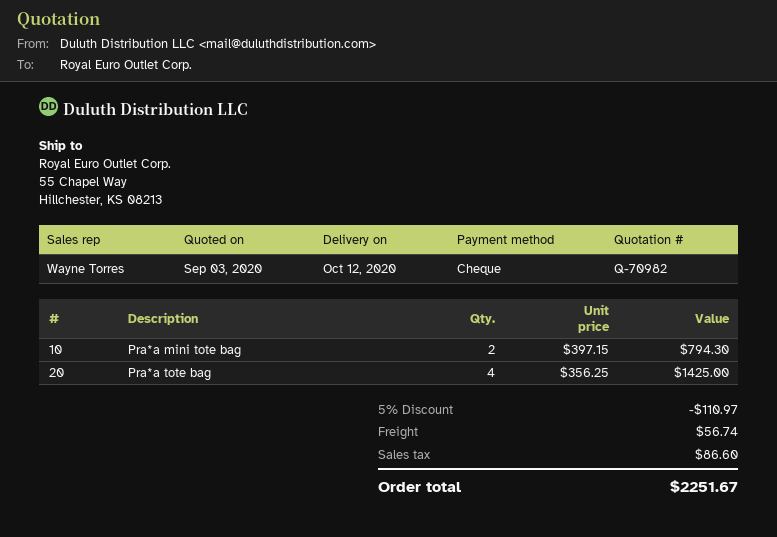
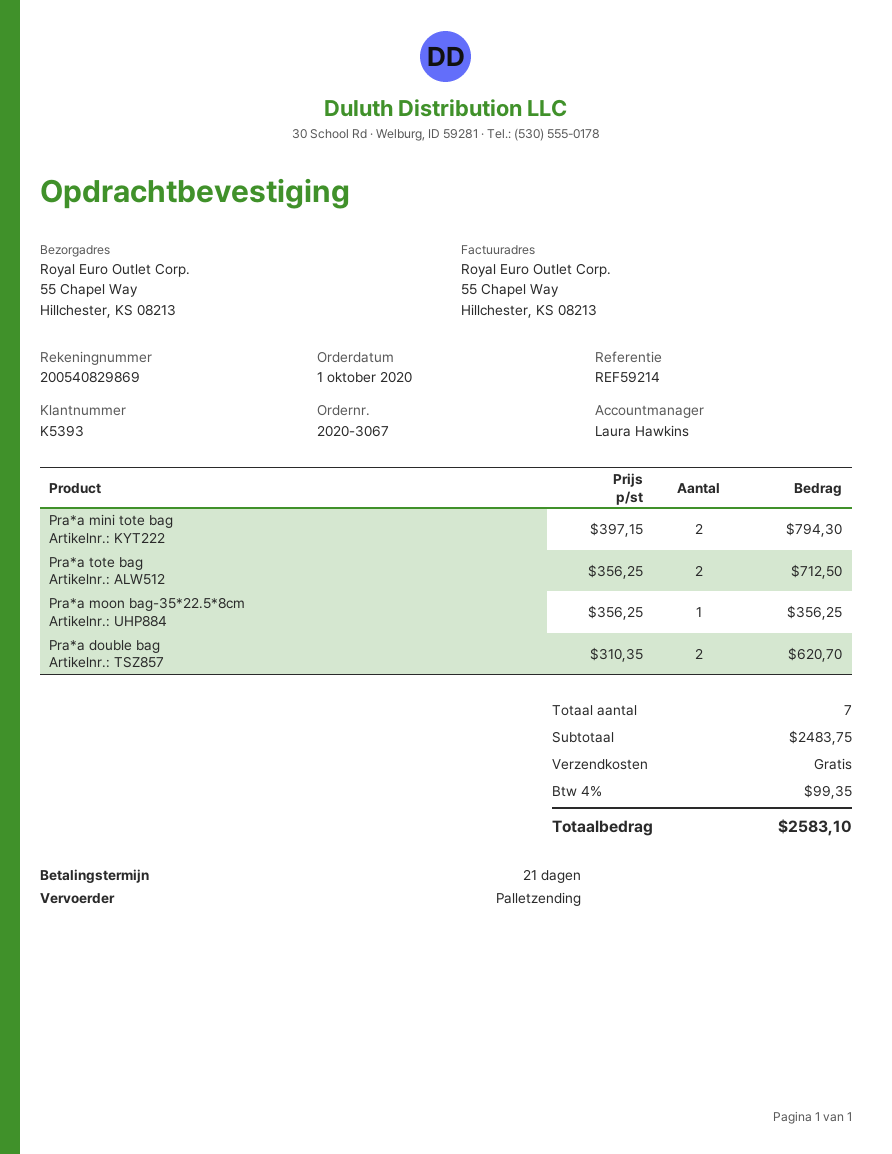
sales rep: Wayne Torres -> Laura Hawkins
Pra*a tote bag: 4 x 356.25 = 1425.00 -> 2 x 356.25 = 712.50
Pra*a moon bag-35*22.5*8cm: none -> 1 x 356.25 = 356.25
Pra*a double bag: none -> 2 x 310.35 = 620.70
discount: 5% = 110.97 -> none
shipping: 56.74 -> 0.00
tax: 86.60 -> 99.35
total: 2251.67 -> 2583.10

